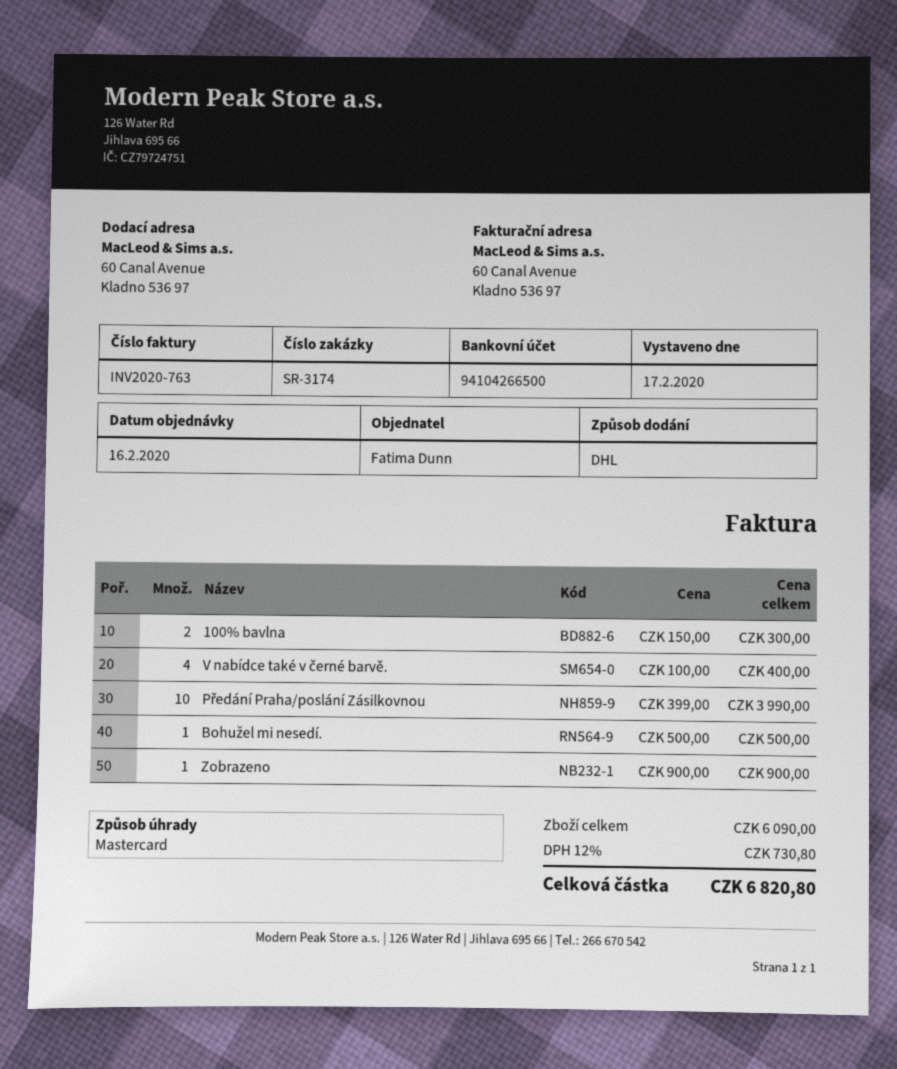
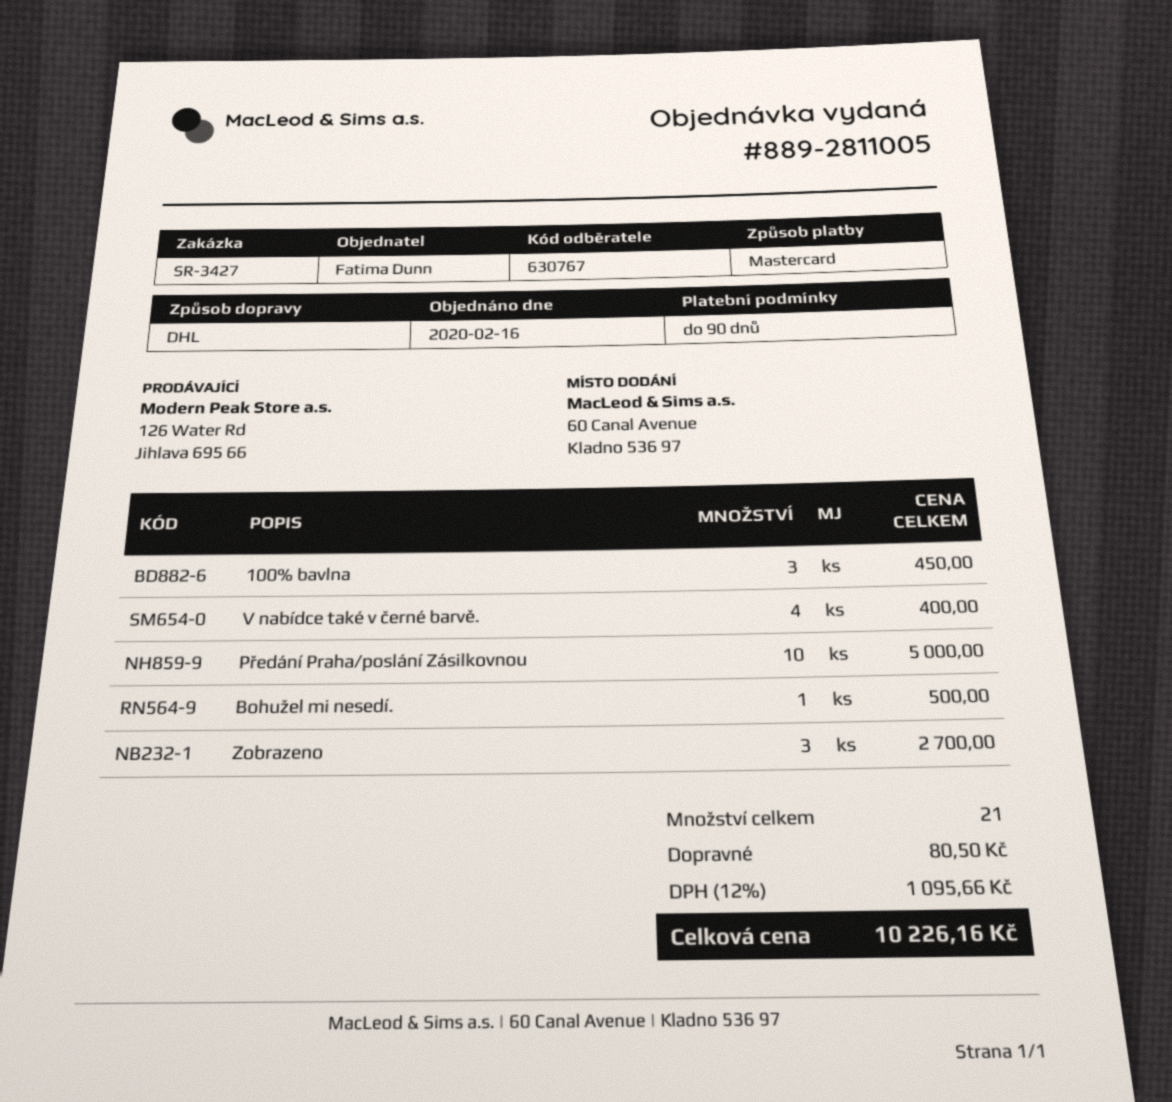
reference: SR-3174 -> SR-3427
100% bavlna: 2 for 300.00 -> 3 for 450.00
Předání Praha/poslání Zásilkovnou: 10 for 3990.00 -> 10 for 5000.00
Zobrazeno: 1 for 900.00 -> 3 for 2700.00
shipping: none -> 80.50
tax: 12% = 730.80 -> 12% = 1095.66
total: 6820.80 -> 10226.16

